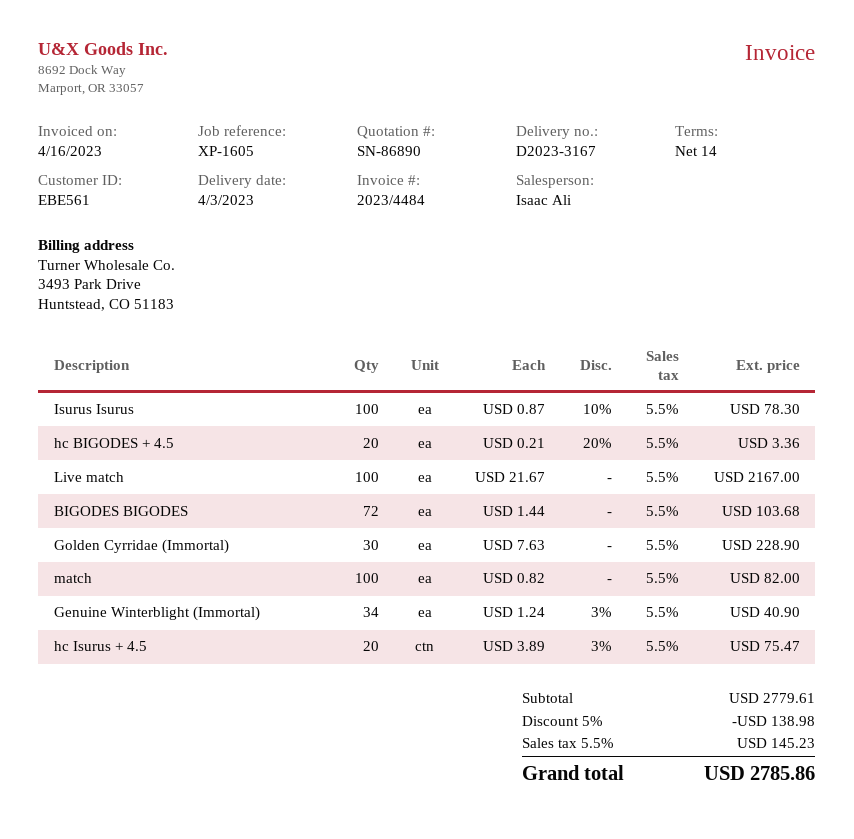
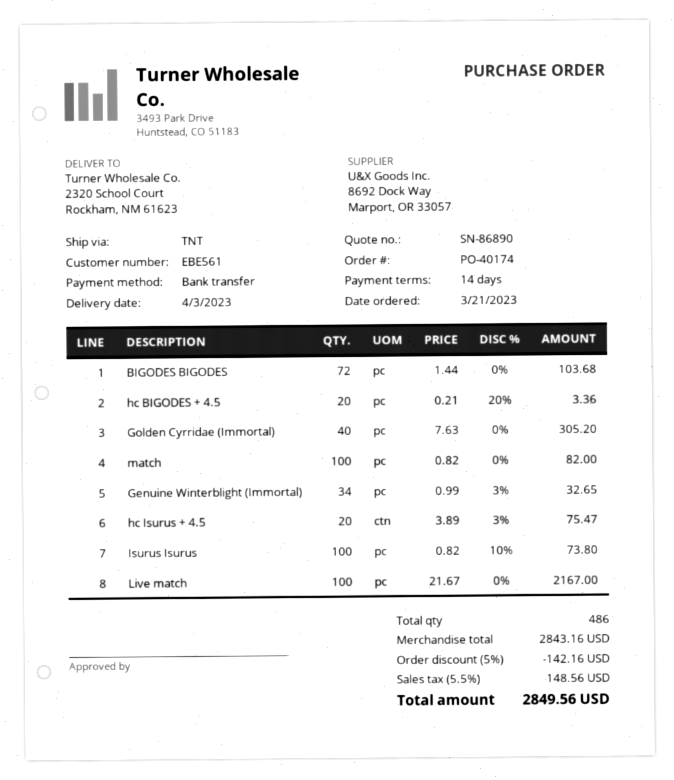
Isurus Isurus: 100 x 0.87 - 10% = 78.30 -> 100 x 0.82 - 10% = 73.80
Golden Cyrridae (Immortal): 30 x 7.63 = 228.90 -> 40 x 7.63 = 305.20
Genuine Winterblight (Immortal): 34 x 1.24 - 3% = 40.90 -> 34 x 0.99 - 3% = 32.65
subtotal: 2779.61 -> 2843.16
discount: 5% = 138.98 -> 5% = 142.16
tax: 5.5% = 145.23 -> 5.5% = 148.56
total: 2785.86 -> 2849.56

